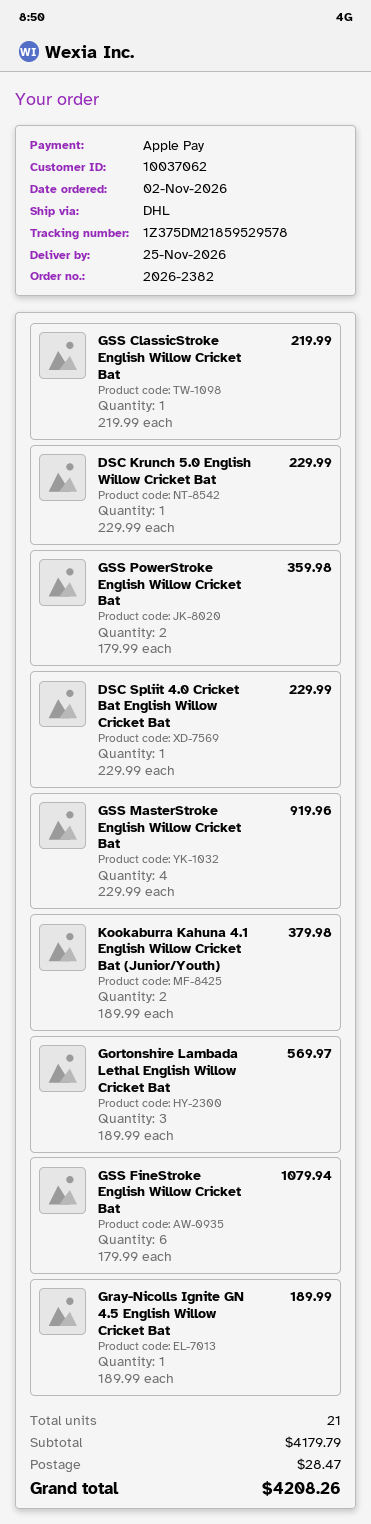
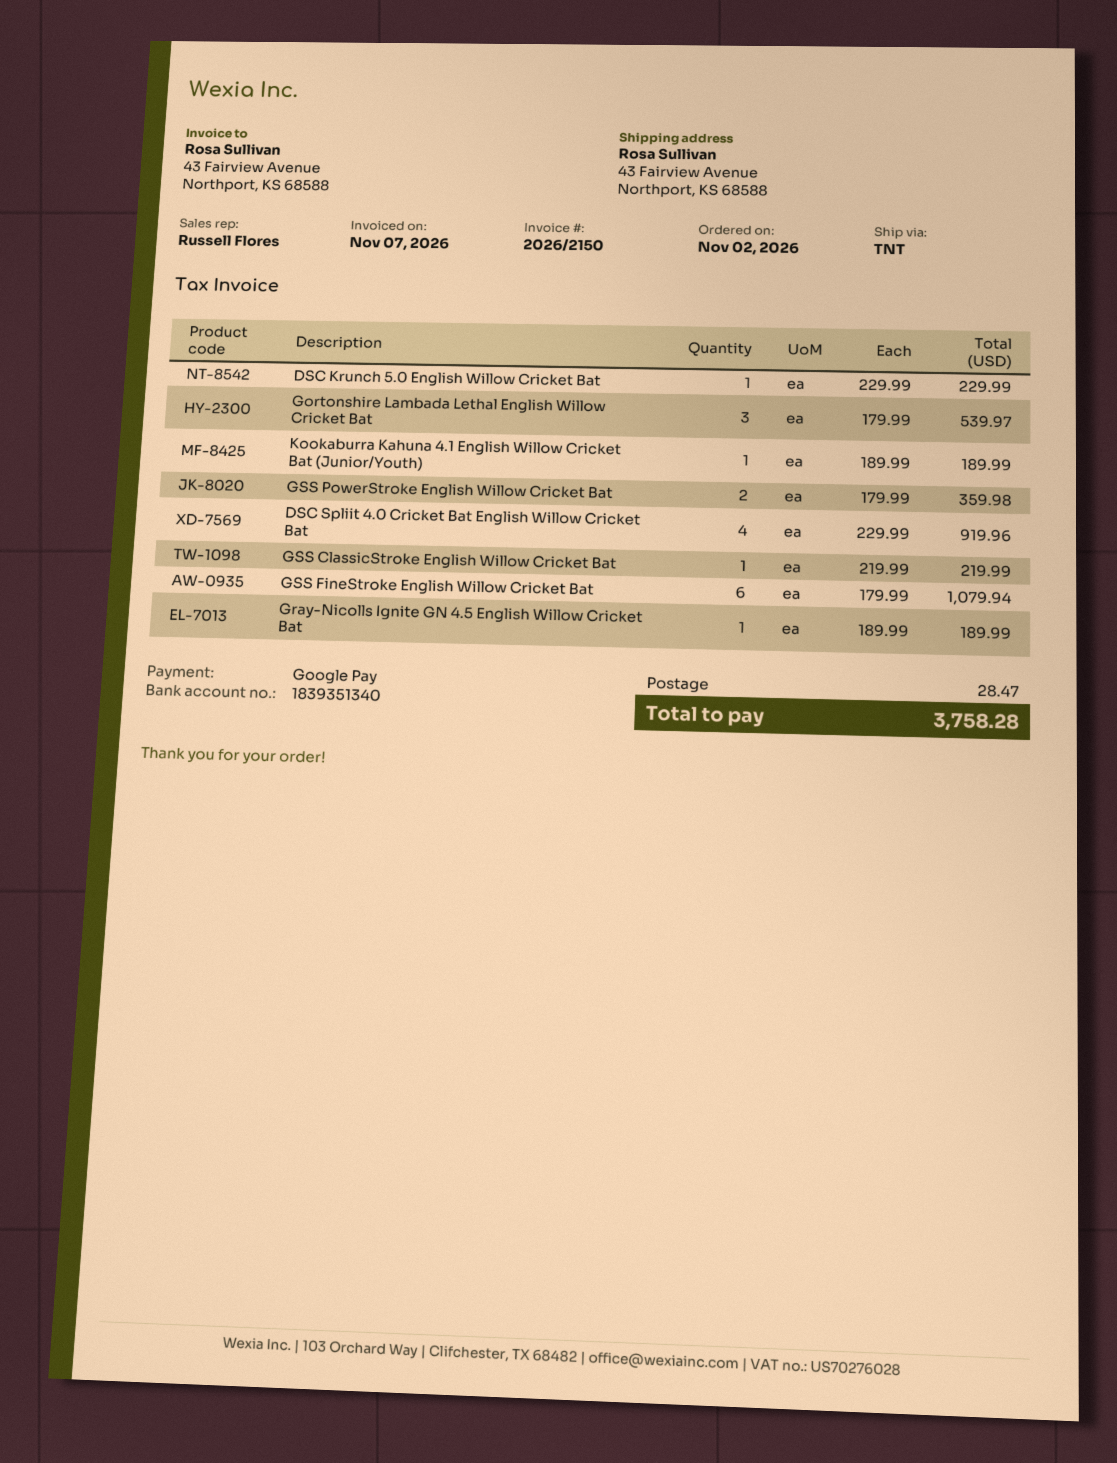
payment method: Apple Pay -> Google Pay
shipping method: DHL -> TNT
DSC Spliit 4.0 Cricket Bat English Willow Cricket Bat: 1 x 229.99 = 229.99 -> 4 x 229.99 = 919.96
GSS MasterStroke English Willow Cricket Bat: 4 x 229.99 = 919.96 -> none
Kookaburra Kahuna 4.1 English Willow Cricket Bat (Junior/Youth): 2 x 189.99 = 379.98 -> 1 x 189.99 = 189.99
Gortonshire Lambada Lethal English Willow Cricket Bat: 3 x 189.99 = 569.97 -> 3 x 179.99 = 539.97
total: 4208.26 -> 3758.28

